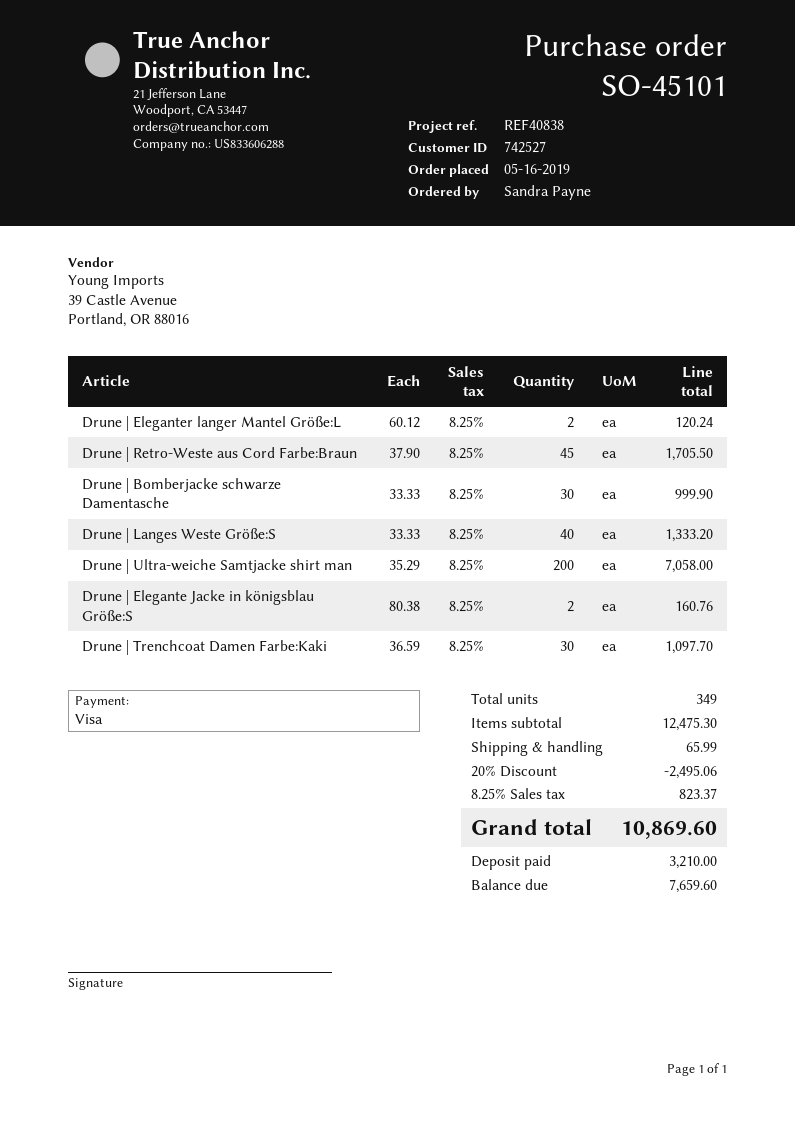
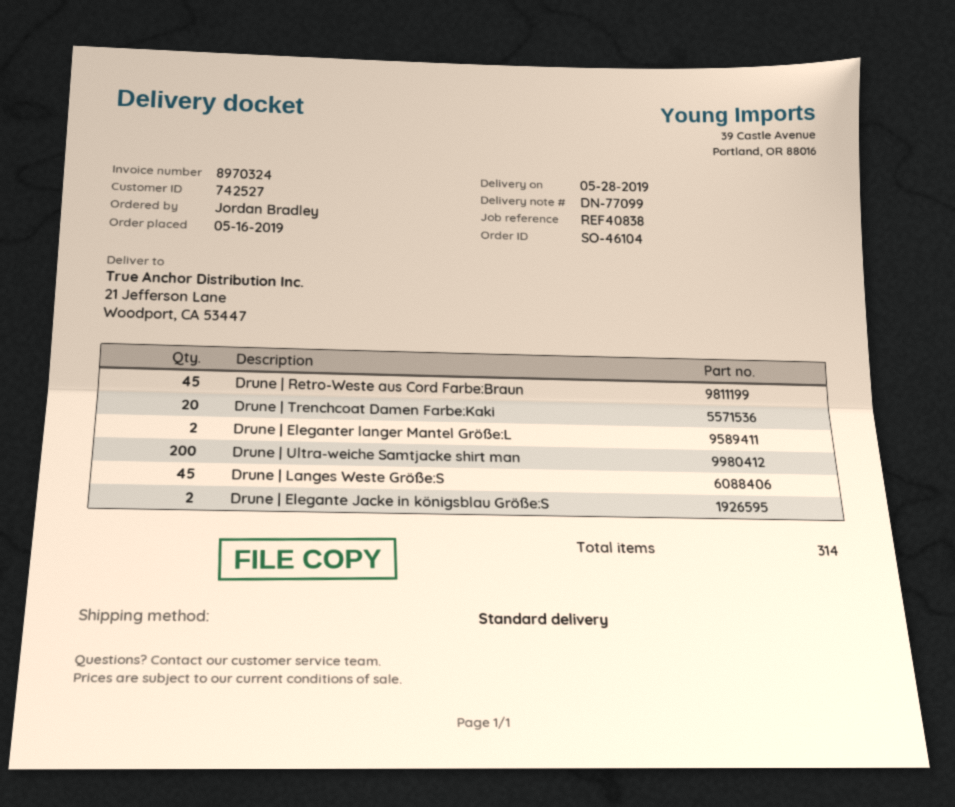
order number: SO-45101 -> SO-46104
ordered by: Sandra Payne -> Jordan Bradley
Drune | Bomberjacke schwarze Damentasche: 30 -> none
Drune | Langes Weste Größe:S: 40 -> 45
Drune | Trenchcoat Damen Farbe:Kaki: 30 -> 20
total quantity: 349 -> 314

